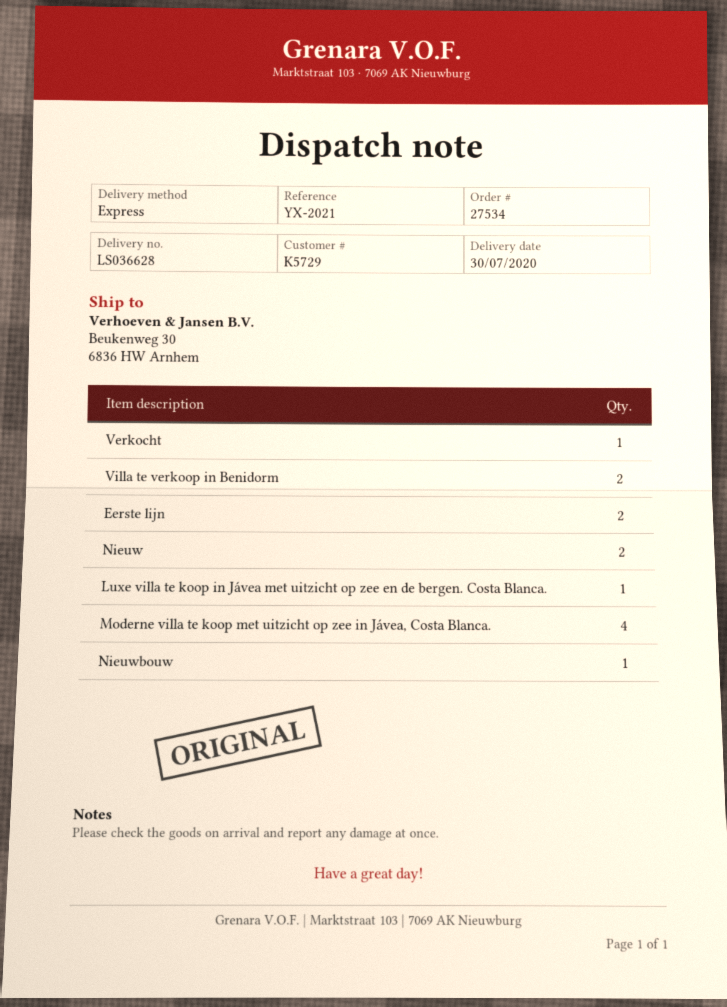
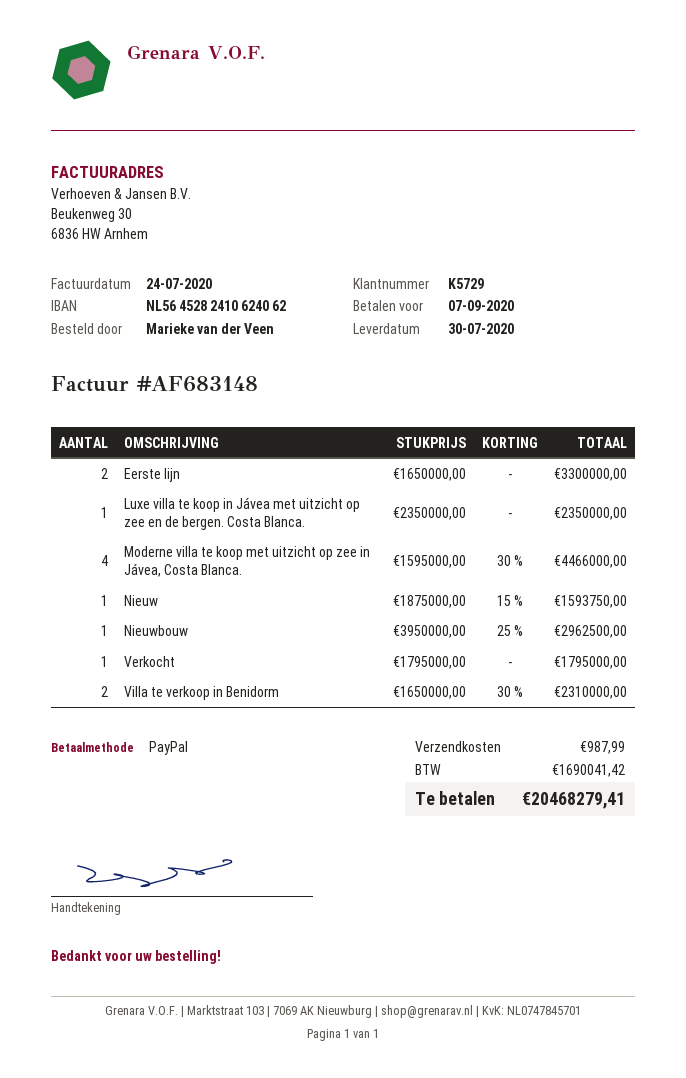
Nieuw: 2 -> 1

